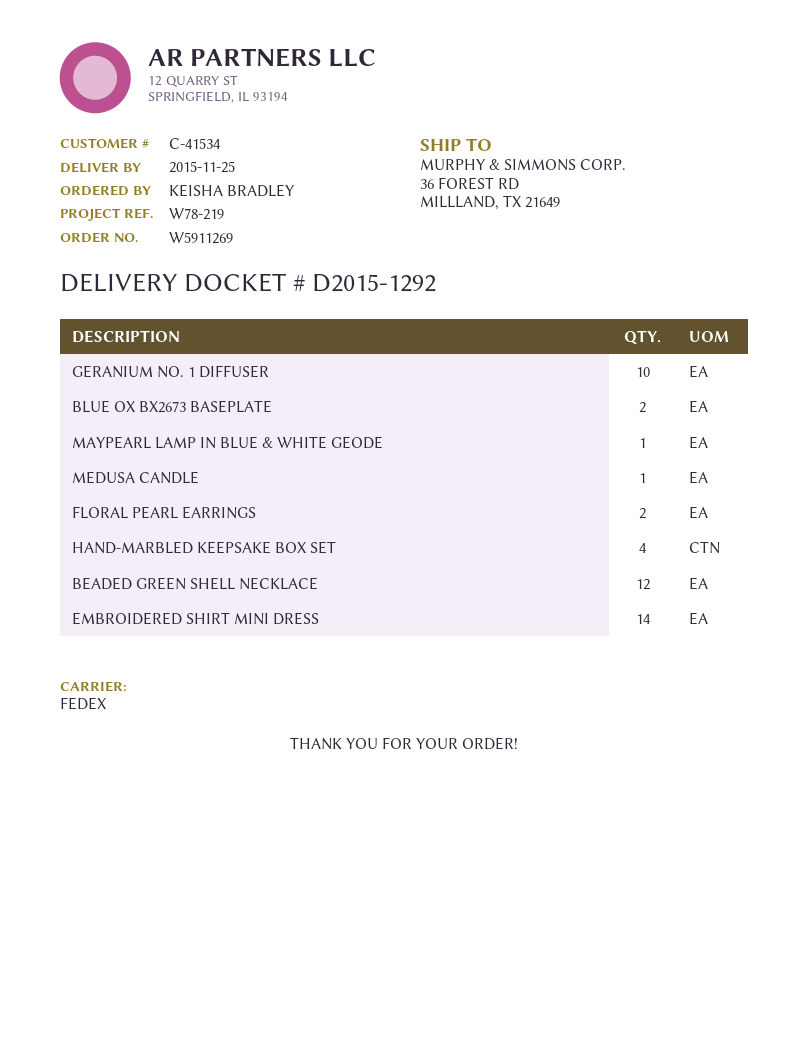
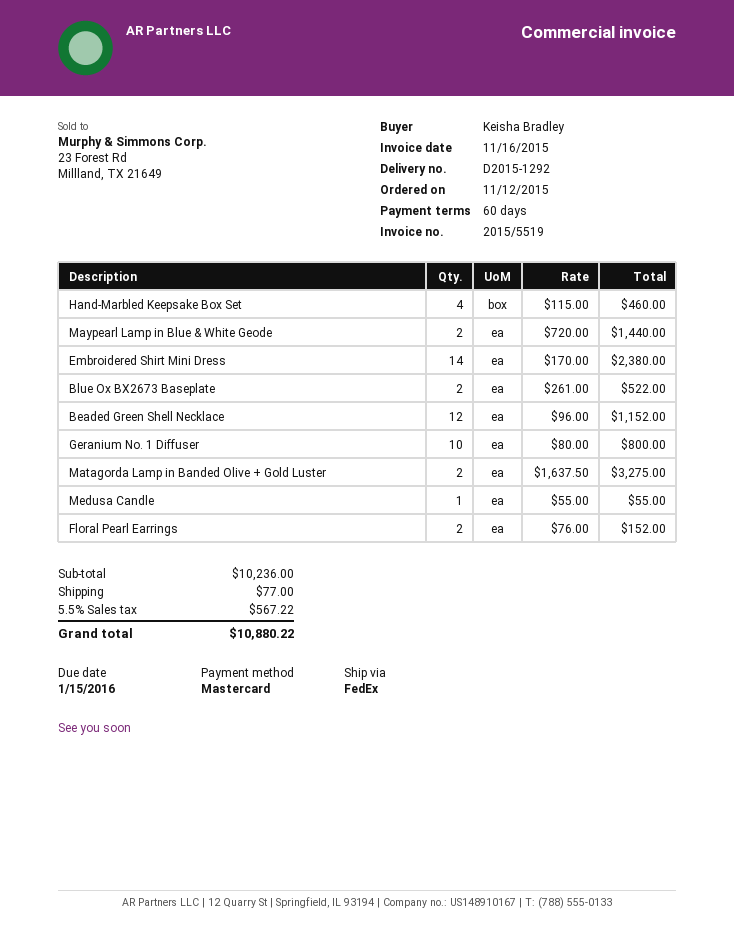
MAYPEARL LAMP IN BLUE & WHITE GEODE: 1 -> 2
Matagorda Lamp in Banded Olive + Gold Luster: none -> 2

